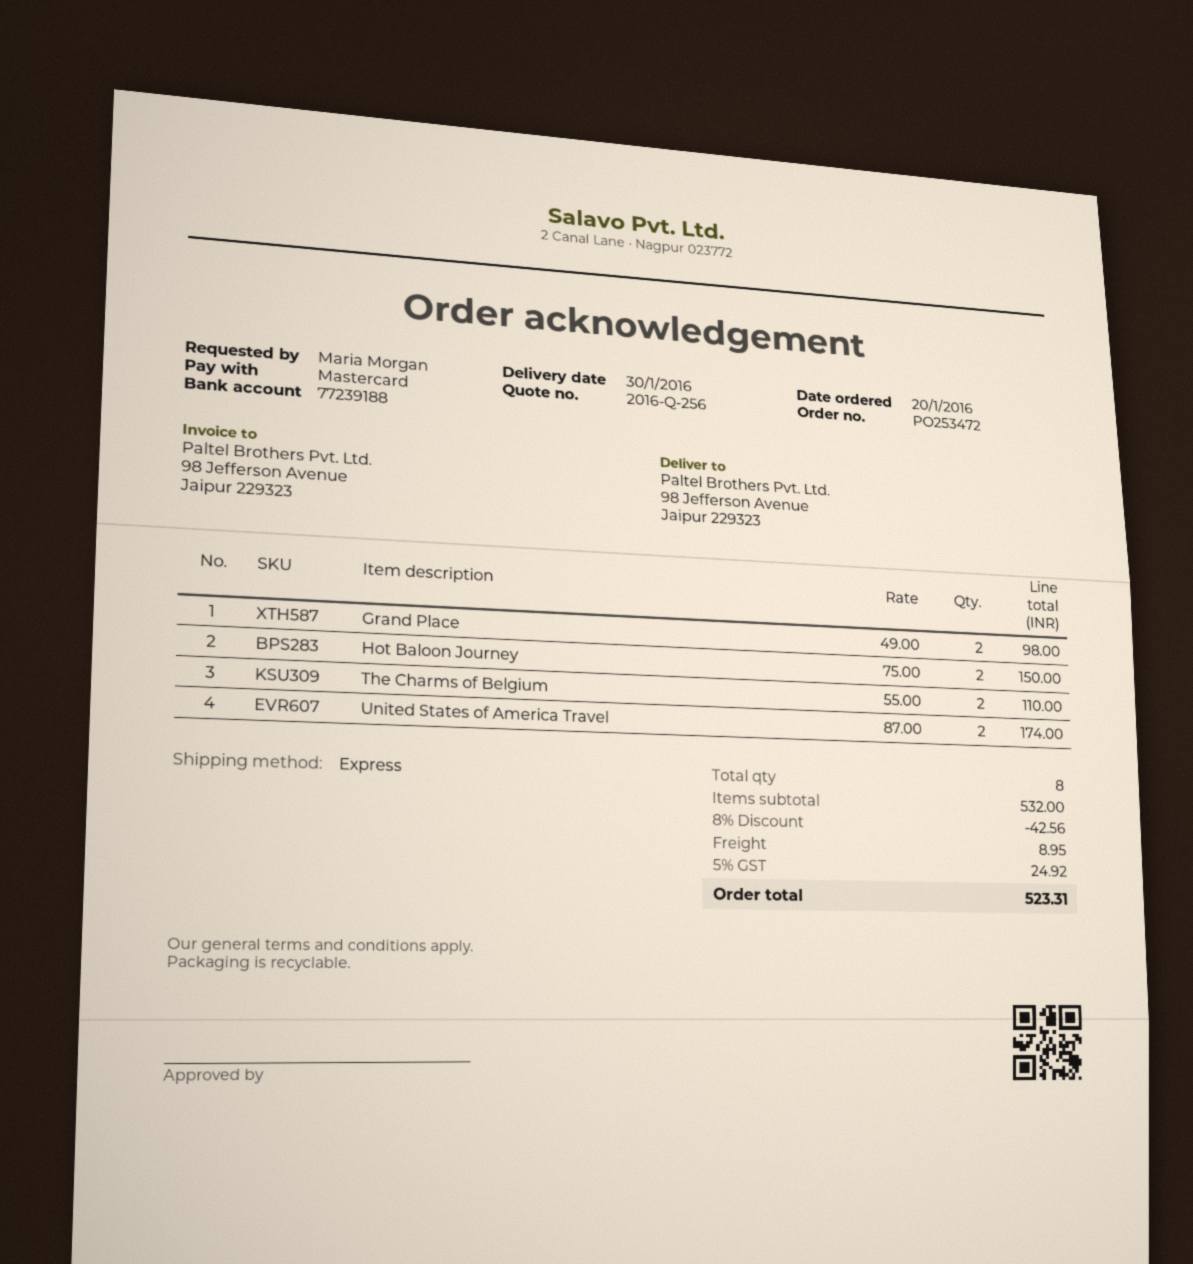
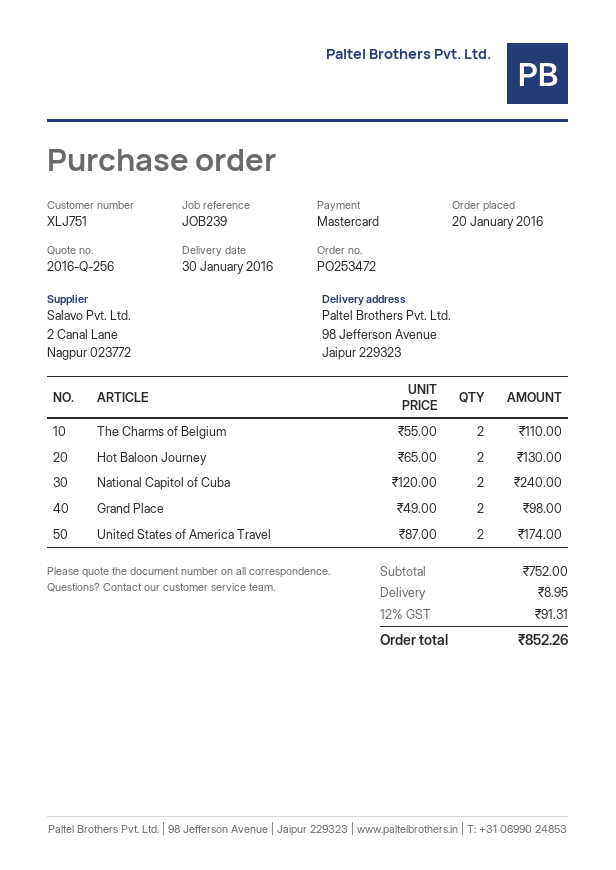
Hot Baloon Journey: 2 x 75.00 = 150.00 -> 2 x 65.00 = 130.00
National Capitol of Cuba: none -> 2 x 120.00 = 240.00
subtotal: 532.00 -> 752.00
discount: 8% = 42.56 -> none
tax: 5% = 24.92 -> 12% = 91.31
total: 523.31 -> 852.26

